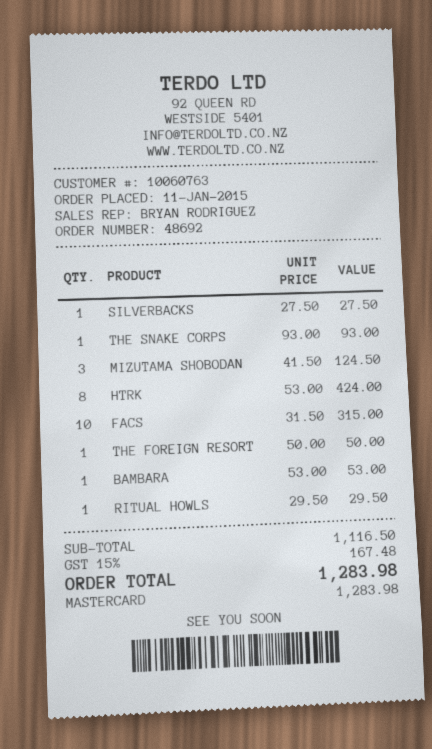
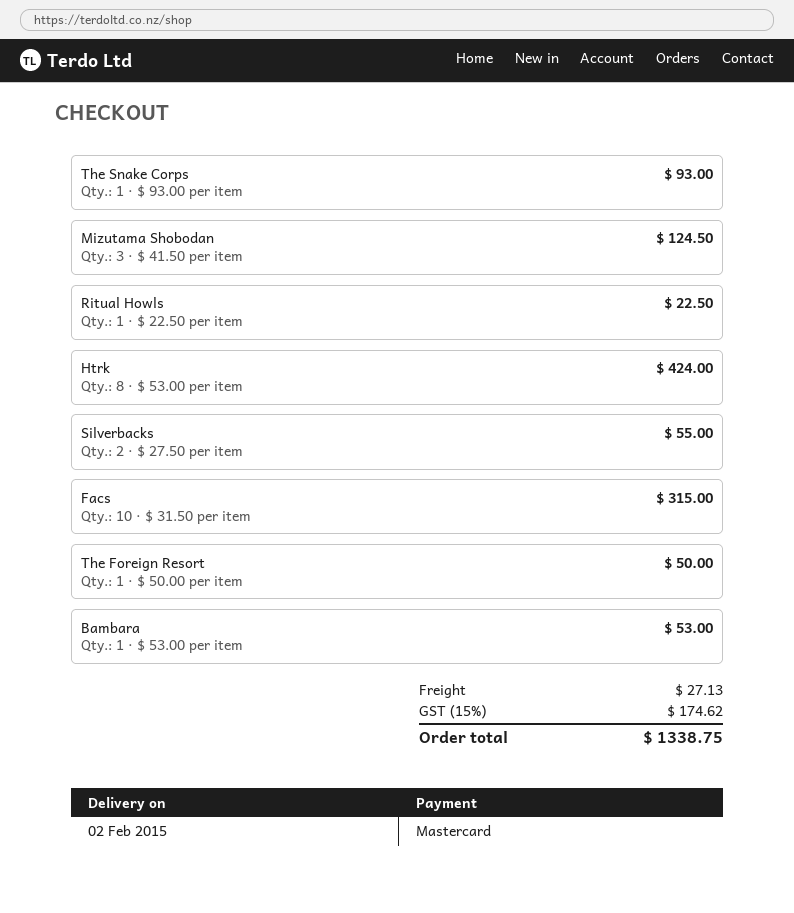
SILVERBACKS: 1 x 27.50 = 27.50 -> 2 x 27.50 = 55.00
RITUAL HOWLS: 1 x 29.50 = 29.50 -> 1 x 22.50 = 22.50
shipping: none -> 27.13
tax: 15% = 167.48 -> 15% = 174.62
total: 1283.98 -> 1338.75

